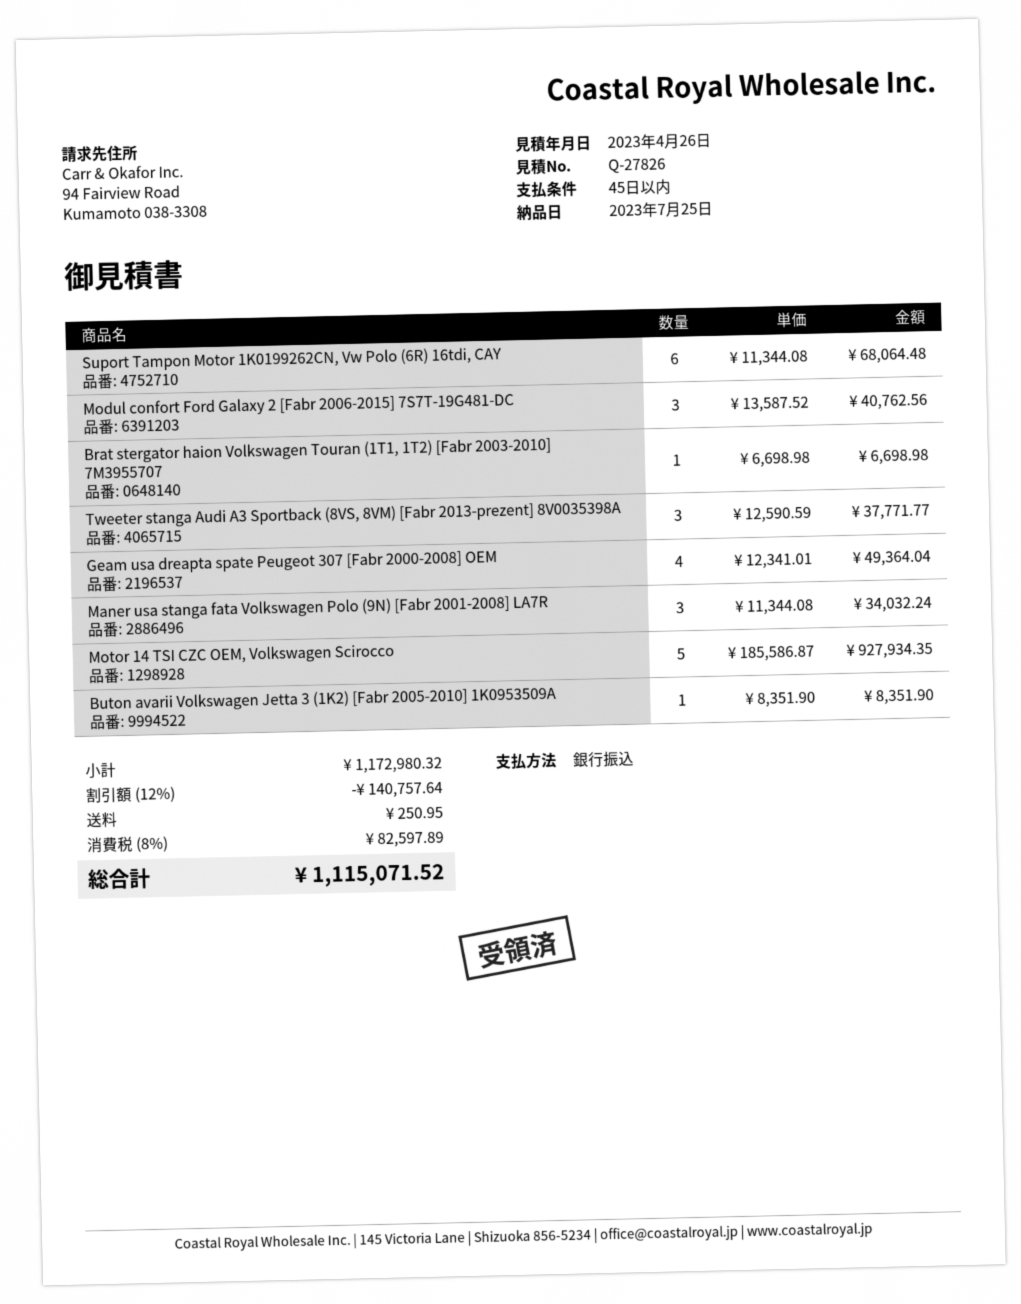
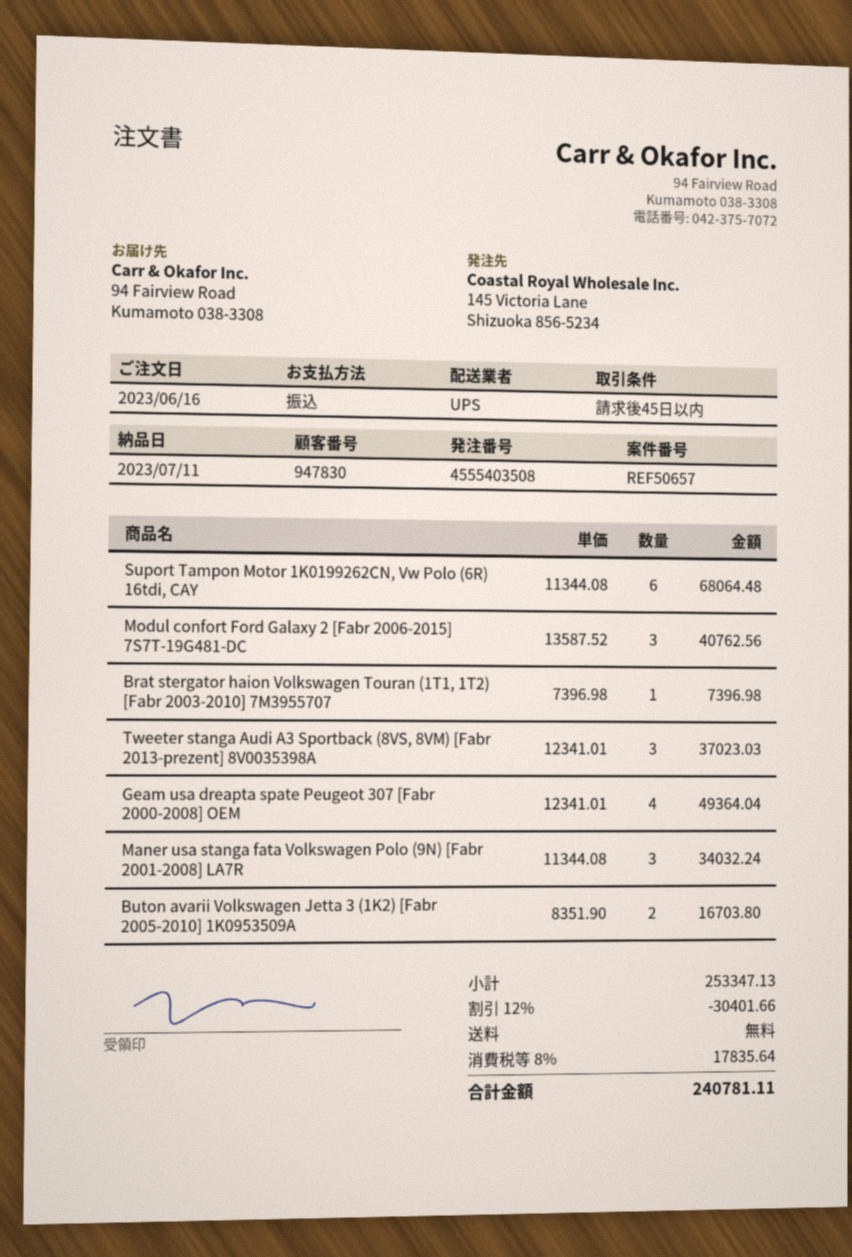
delivery date: 2023-07-25 -> 2023-07-11
Brat stergator haion Volkswagen Touran (1T1, 1T2) [Fabr 2003-2010] 7M3955707: 1 x 6698.98 = 6698.98 -> 1 x 7396.98 = 7396.98
Tweeter stanga Audi A3 Sportback (8VS, 8VM) [Fabr 2013-prezent] 8V0035398A: 3 x 12590.59 = 37771.77 -> 3 x 12341.01 = 37023.03
Motor 14 TSI CZC OEM, Volkswagen Scirocco: 5 x 185586.87 = 927934.35 -> none
Buton avarii Volkswagen Jetta 3 (1K2) [Fabr 2005-2010] 1K0953509A: 1 x 8351.90 = 8351.90 -> 2 x 8351.90 = 16703.80
subtotal: 1172980.32 -> 253347.13
discount: 12% = 140757.64 -> 12% = 30401.66
shipping: 250.95 -> 0.00
tax: 8% = 82597.89 -> 8% = 17835.64
total: 1115071.52 -> 240781.11

